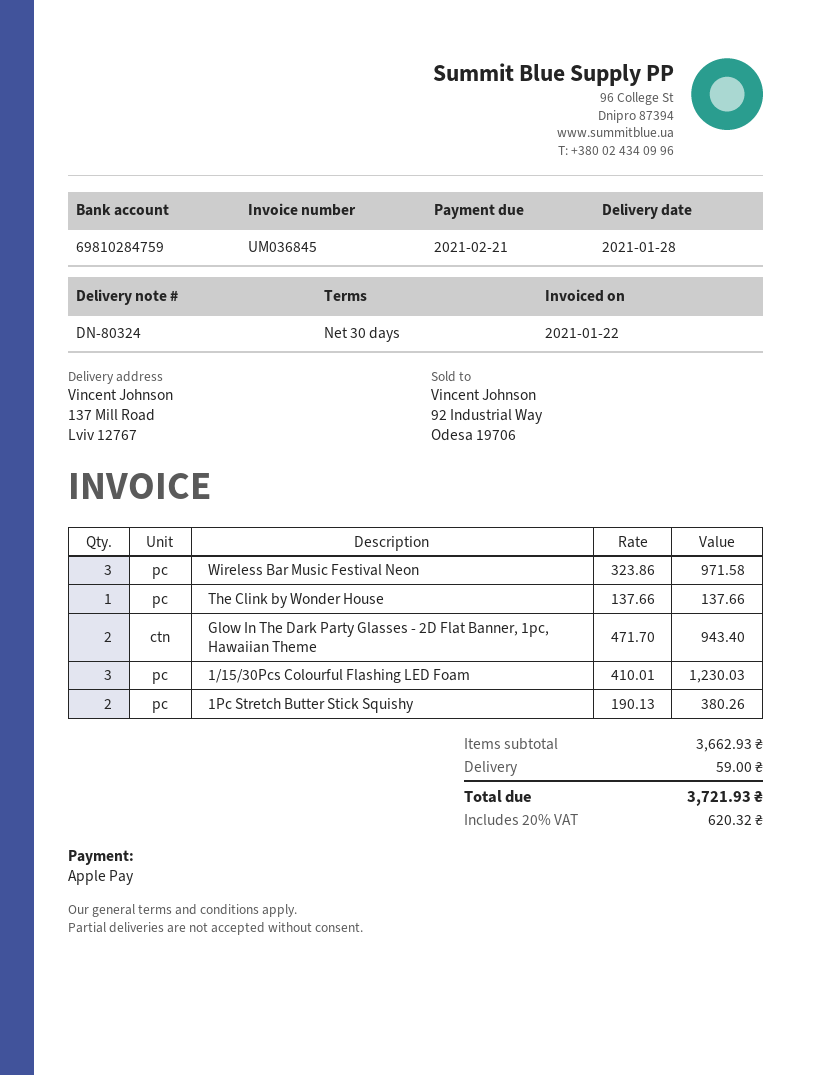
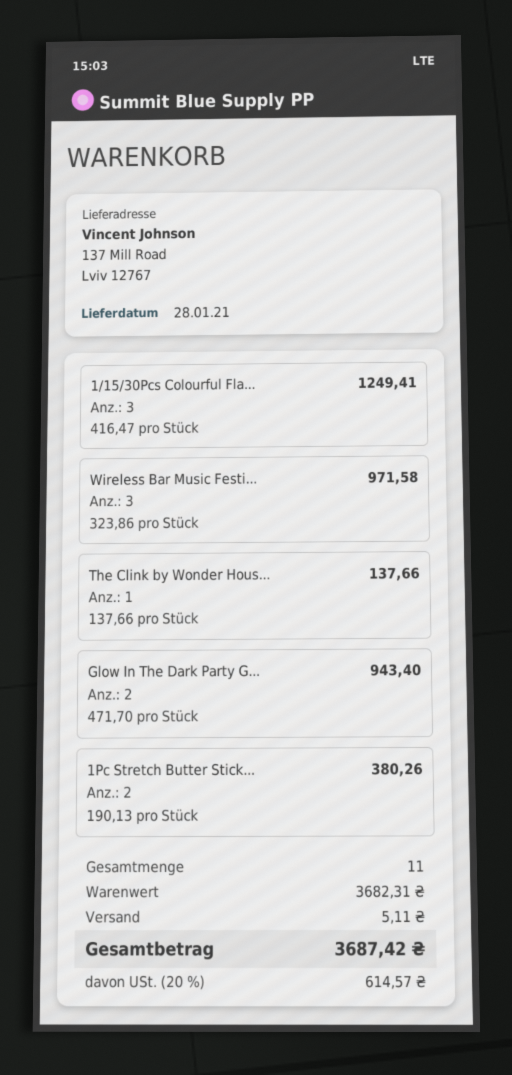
1/15/30Pcs Colourful Flashing LED Foam: 3 x 410.01 = 1230.03 -> 3 x 416.47 = 1249.41
subtotal: 3662.93 -> 3682.31
shipping: 59.00 -> 5.11
tax: 20% = 620.32 -> 20% = 614.57
total: 3721.93 -> 3687.42

